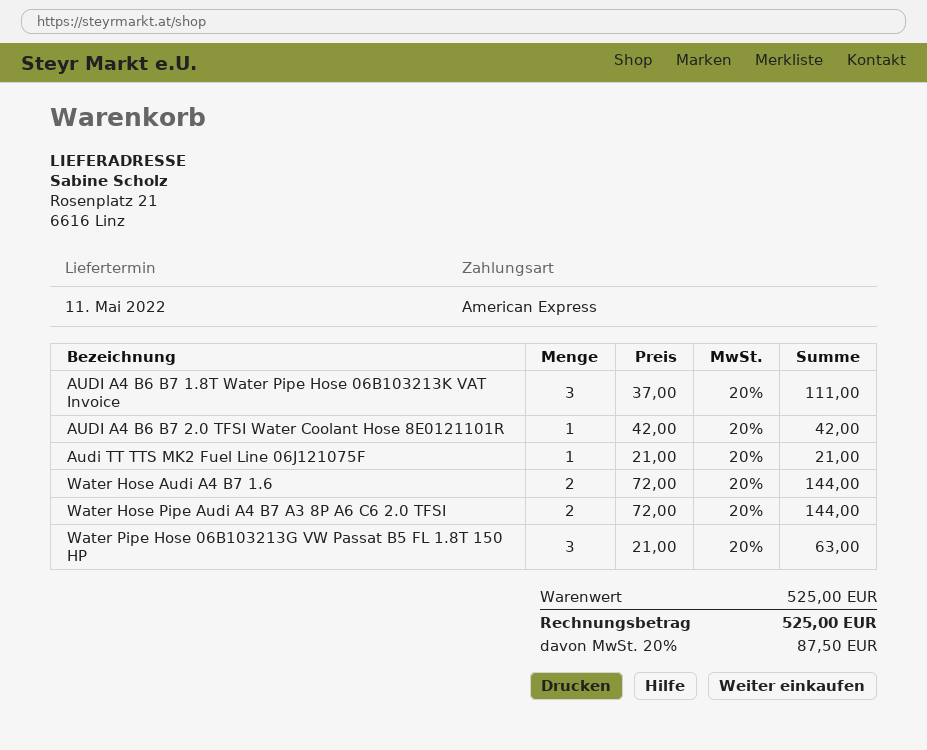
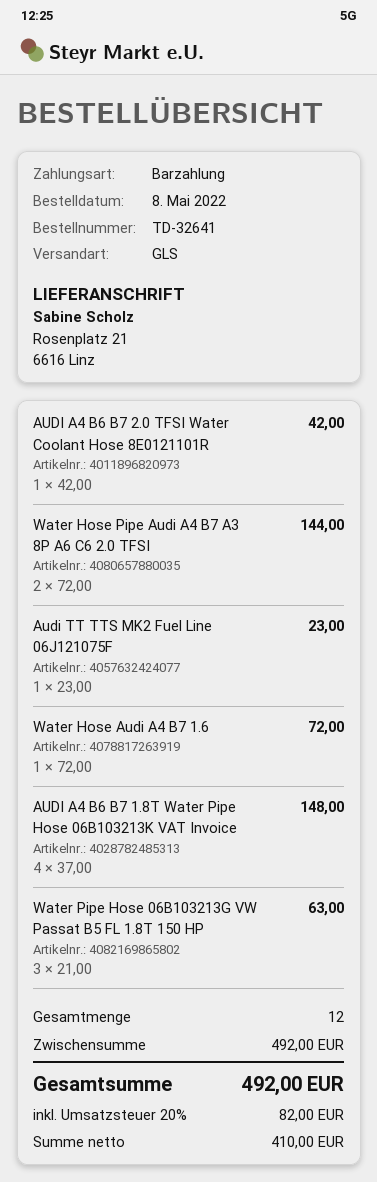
payment method: American Express -> cash
AUDI A4 B6 B7 1.8T Water Pipe Hose 06B103213K VAT Invoice: 3 x 37.00 = 111.00 -> 4 x 37.00 = 148.00
Audi TT TTS MK2 Fuel Line 06J121075F: 1 x 21.00 = 21.00 -> 1 x 23.00 = 23.00
Water Hose Audi A4 B7 1.6: 2 x 72.00 = 144.00 -> 1 x 72.00 = 72.00
subtotal: 525.00 -> 492.00
tax: 20% = 87.50 -> 20% = 82.00
total: 525.00 -> 492.00

